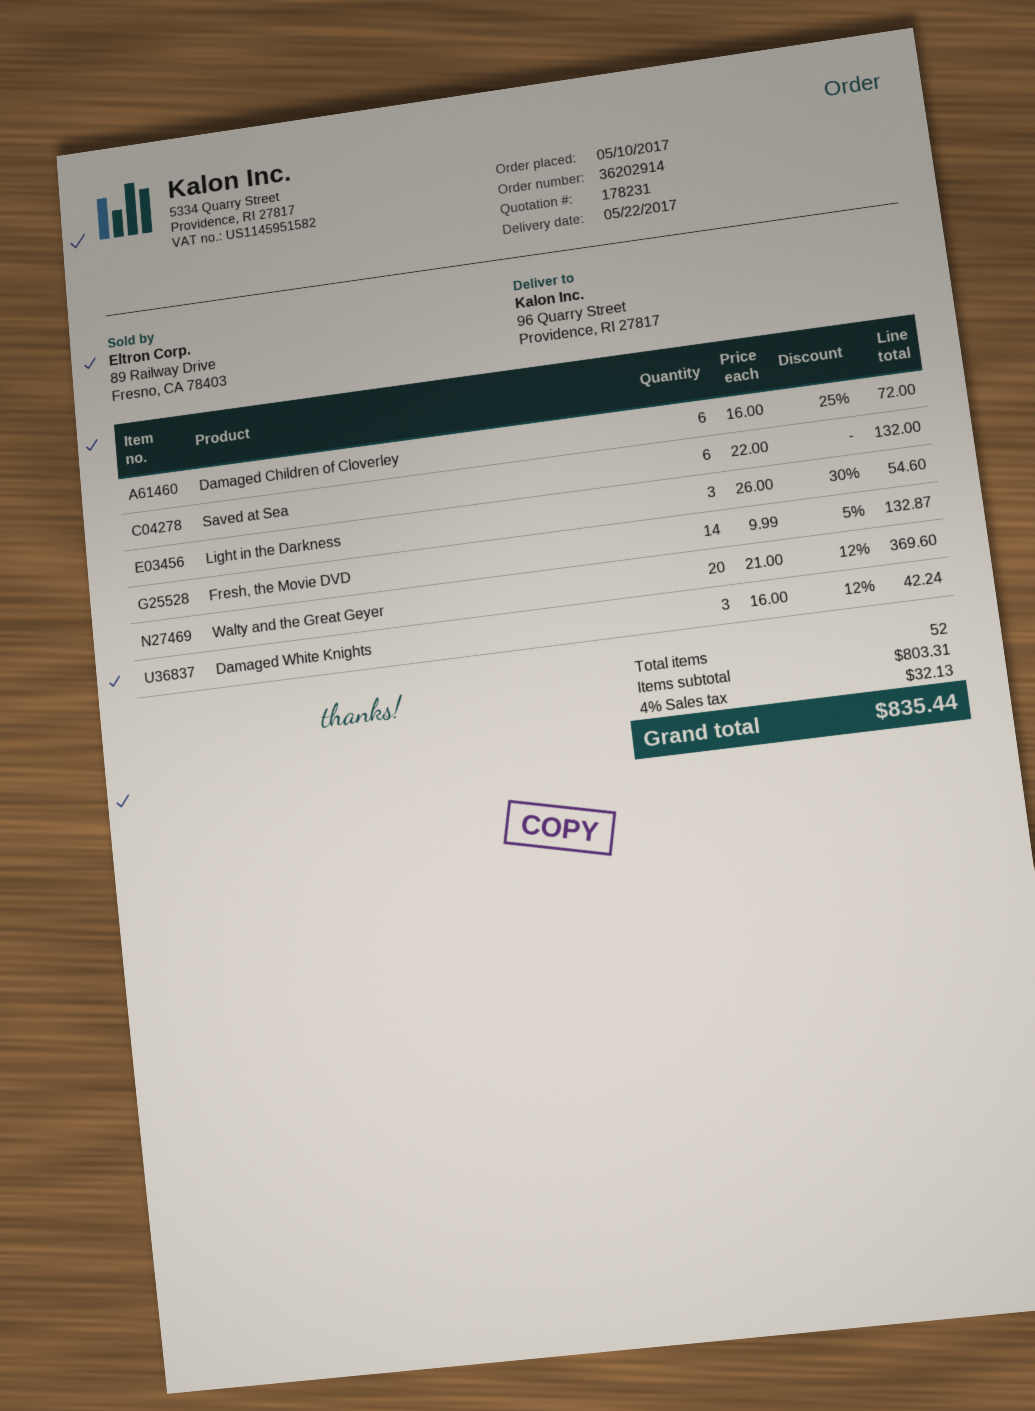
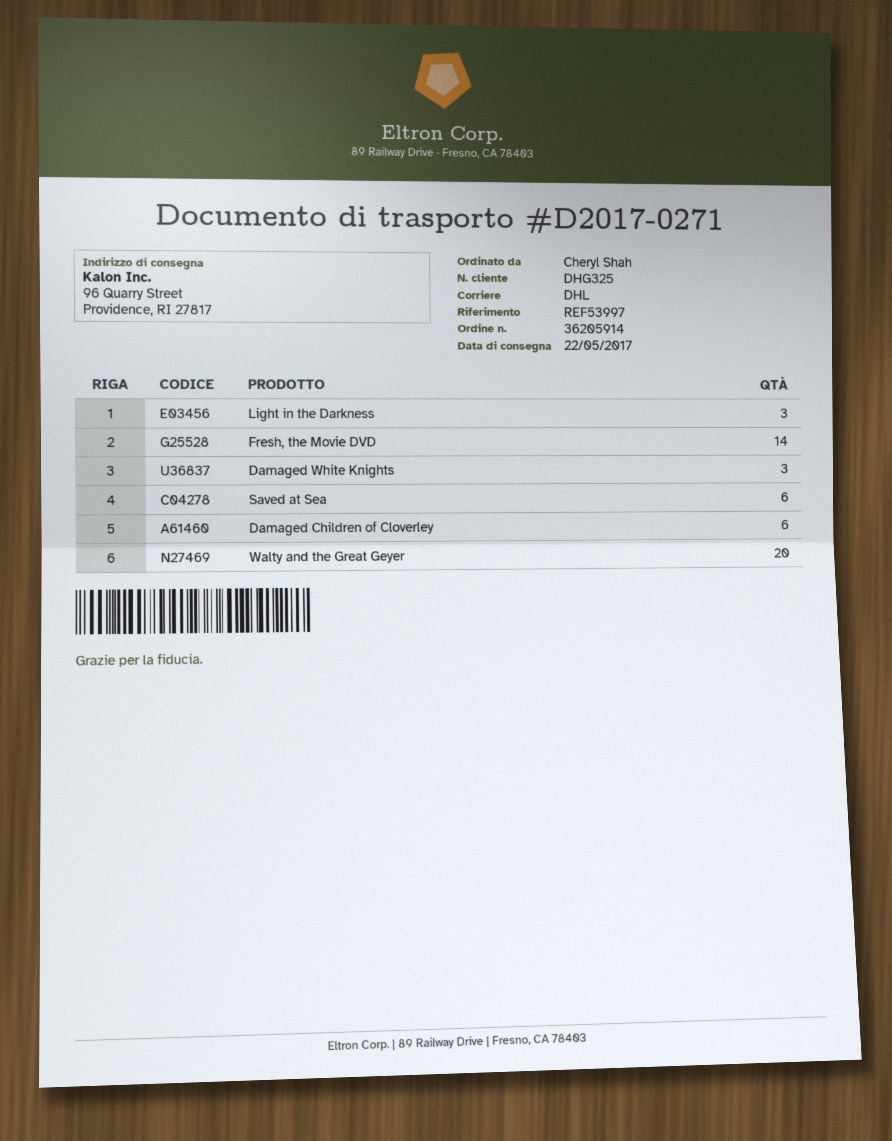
order number: 36202914 -> 36205914

